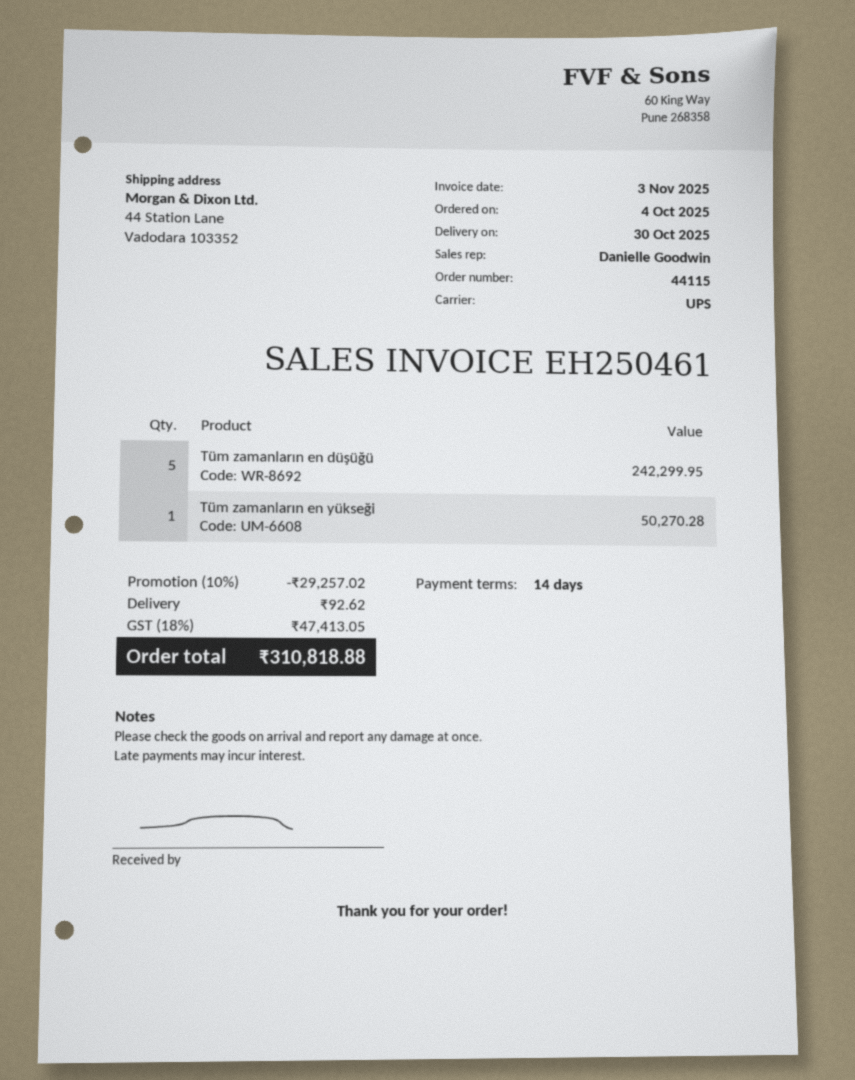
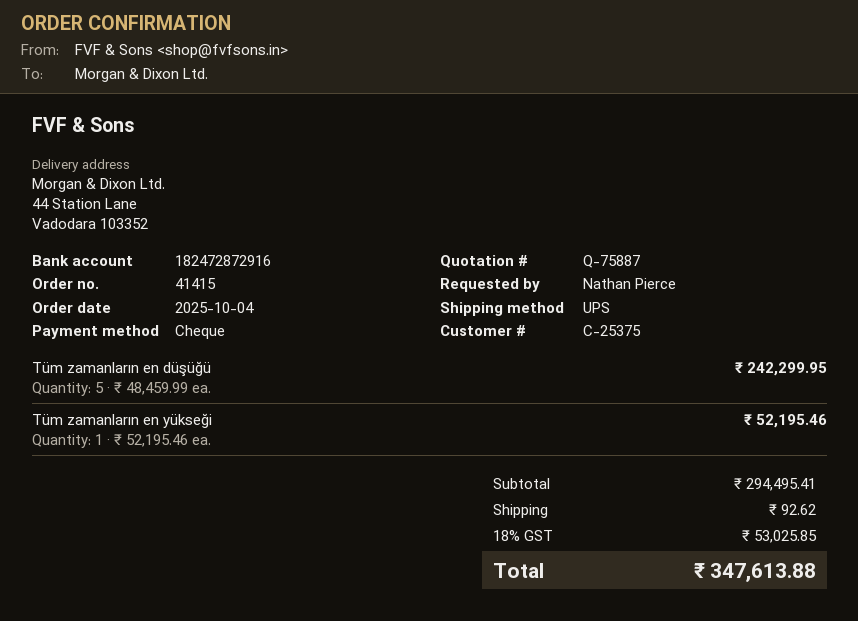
order number: 44115 -> 41415
Tüm zamanların en yükseği: 1 for 50270.28 -> 1 for 52195.46
discount: 10% = 29257.02 -> none
tax: 18% = 47413.05 -> 18% = 53025.85
total: 310818.88 -> 347613.88

